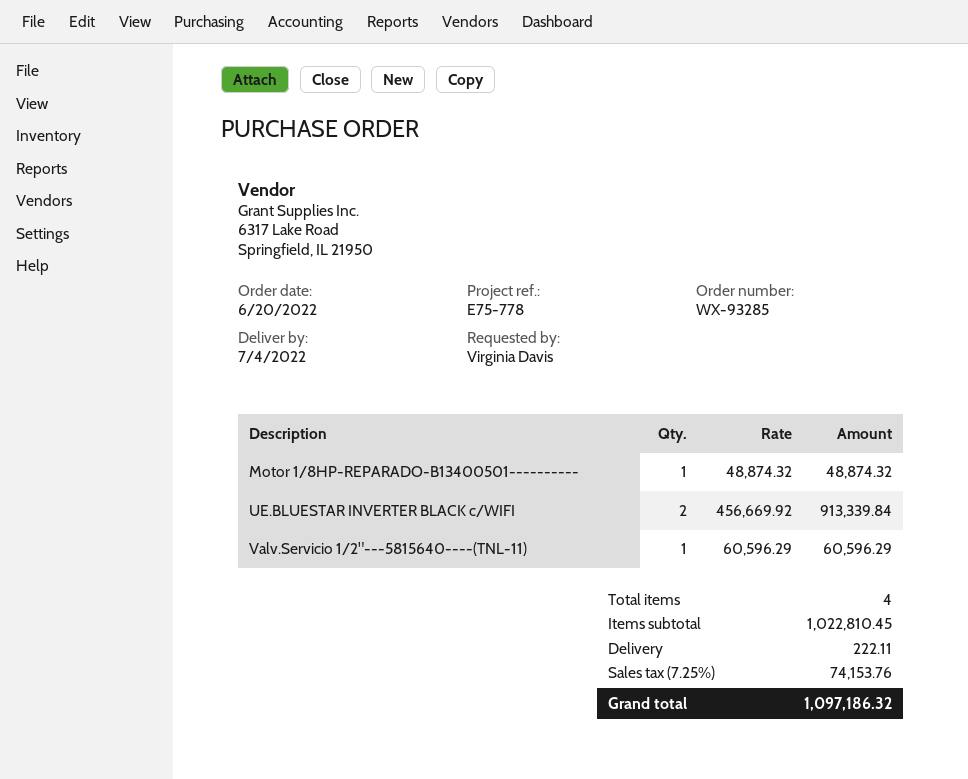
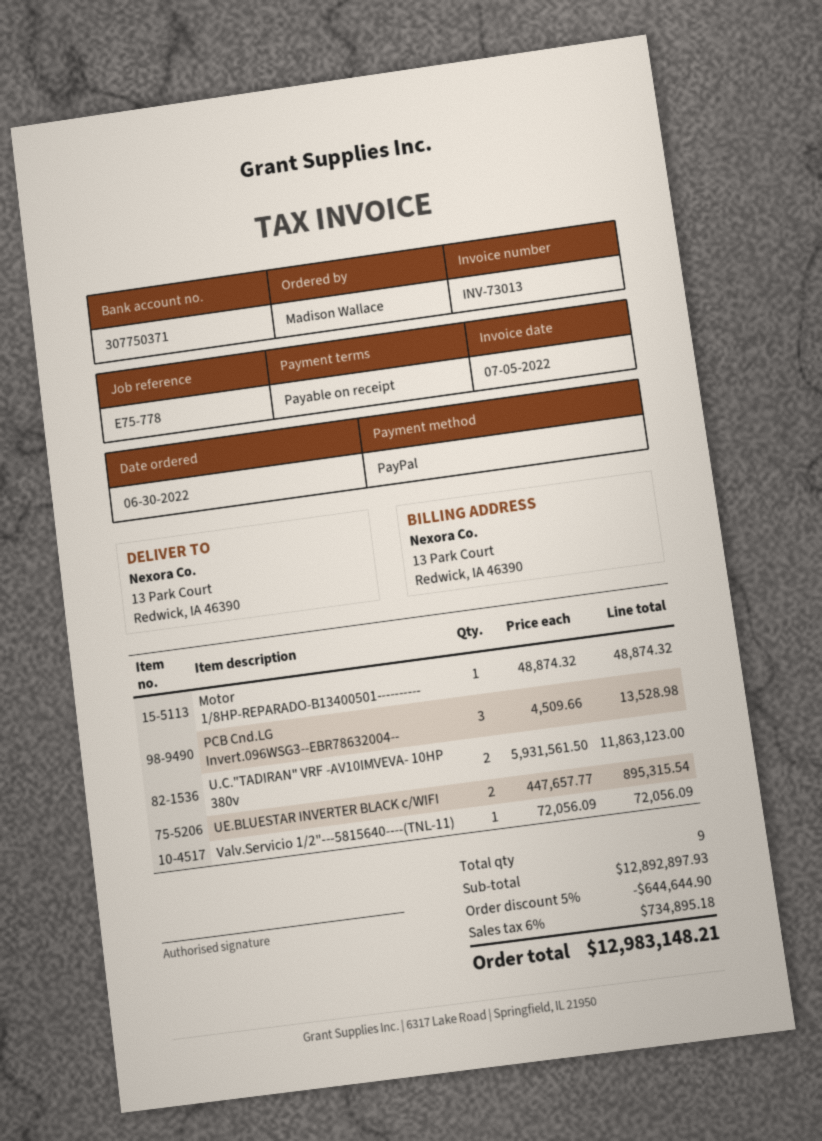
order date: 2022-06-20 -> 2022-06-30
ordered by: Virginia Davis -> Madison Wallace
UE.BLUESTAR INVERTER BLACK c/WIFI: 2 x 456669.92 = 913339.84 -> 2 x 447657.77 = 895315.54
Valv.Servicio 1/2"---5815640----(TNL-11): 1 x 60596.29 = 60596.29 -> 1 x 72056.09 = 72056.09
PCB Cnd.LG Invert.096WSG3--EBR78632004--: none -> 3 x 4509.66 = 13528.98
U.C."TADIRAN" VRF -AV10IMVEVA- 10HP 380v: none -> 2 x 5931561.50 = 11863123.00
total quantity: 4 -> 9
subtotal: 1022810.45 -> 12892897.93
discount: none -> 5% = 644644.90
shipping: 222.11 -> none
tax: 7.25% = 74153.76 -> 6% = 734895.18
total: 1097186.32 -> 12983148.21

